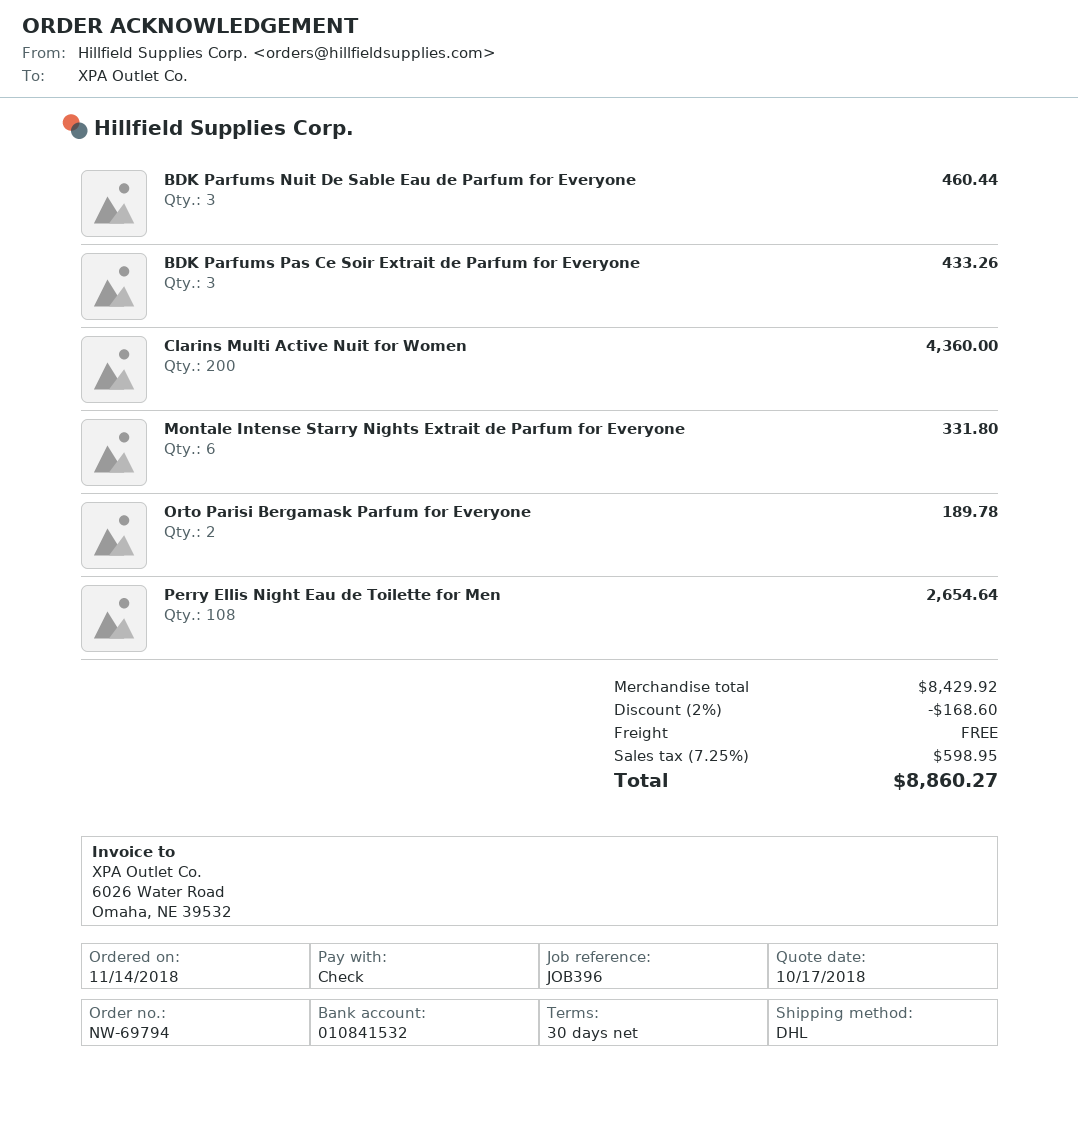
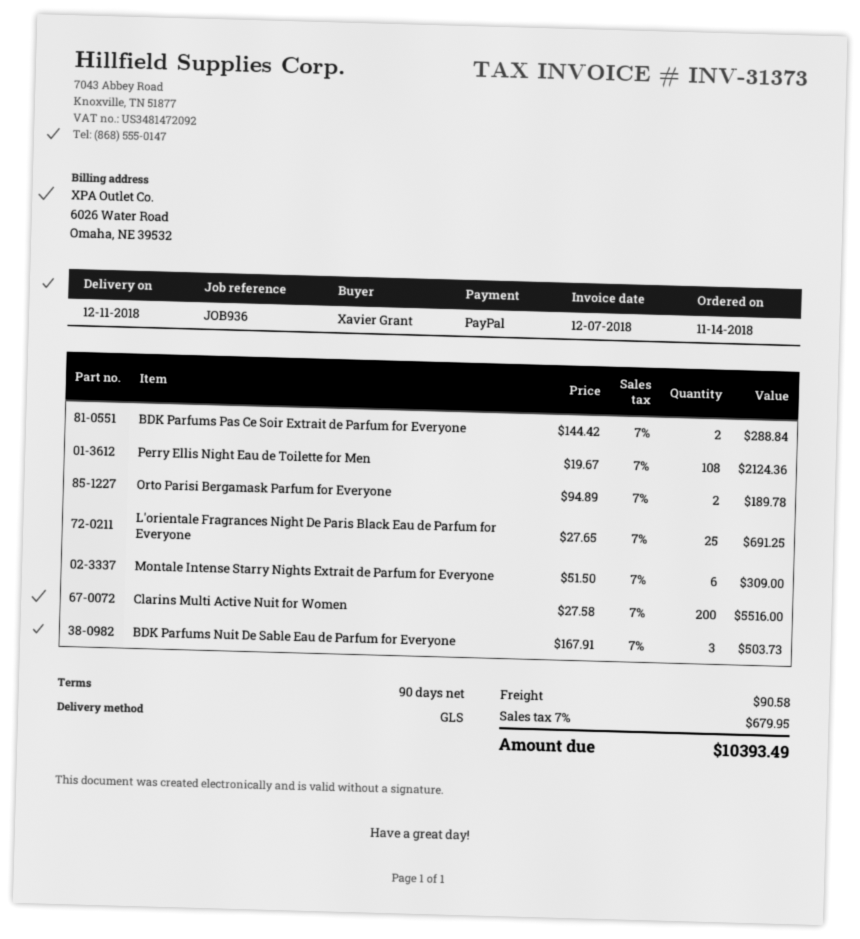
payment terms: 30 days -> 90 days
reference: JOB396 -> JOB936
payment method: cheque -> PayPal
shipping method: DHL -> GLS
BDK Parfums Nuit De Sable Eau de Parfum for Everyone: 3 for 460.44 -> 3 for 503.73
BDK Parfums Pas Ce Soir Extrait de Parfum for Everyone: 3 for 433.26 -> 2 for 288.84
Clarins Multi Active Nuit for Women: 200 for 4360.00 -> 200 for 5516.00
Montale Intense Starry Nights Extrait de Parfum for Everyone: 6 for 331.80 -> 6 for 309.00
Perry Ellis Night Eau de Toilette for Men: 108 for 2654.64 -> 108 for 2124.36
L'orientale Fragrances Night De Paris Black Eau de Parfum for Everyone: none -> 25 for 691.25
discount: 2% = 168.60 -> none
shipping: 0.00 -> 90.58
tax: 7.25% = 598.95 -> 7% = 679.95
total: 8860.27 -> 10393.49

